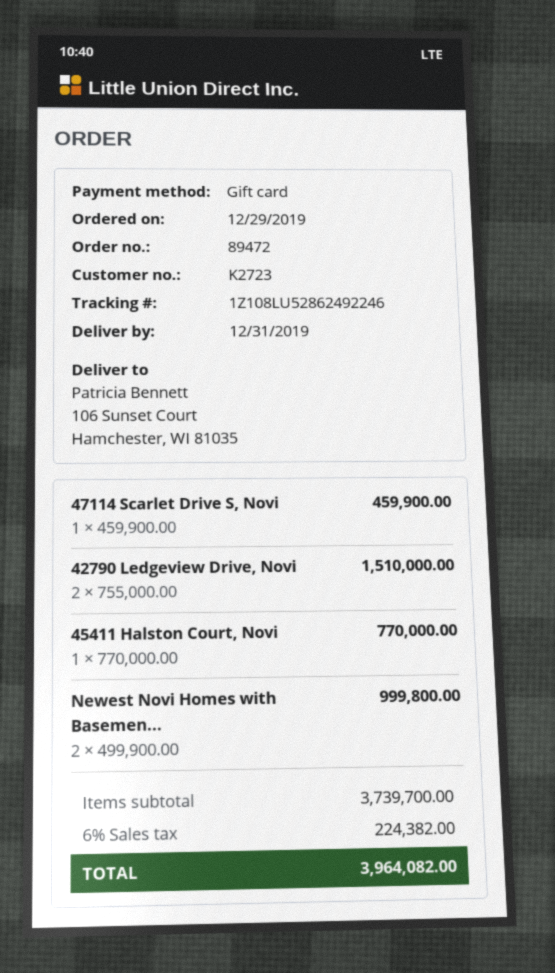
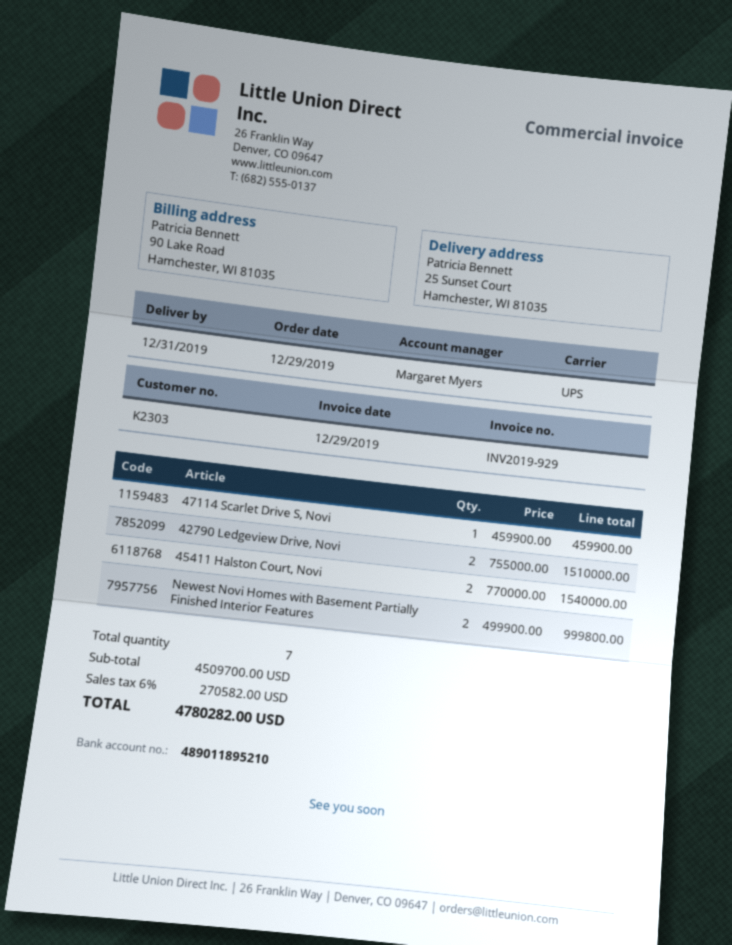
customer number: K2723 -> K2303
ship to: 106 Sunset Court, Hamchester, WI 81035 -> 25 Sunset Court, Hamchester, WI 81035
45411 Halston Court, Novi: 1 x 770000.00 = 770000.00 -> 2 x 770000.00 = 1540000.00
subtotal: 3739700.00 -> 4509700.00
tax: 6% = 224382.00 -> 6% = 270582.00
total: 3964082.00 -> 4780282.00

